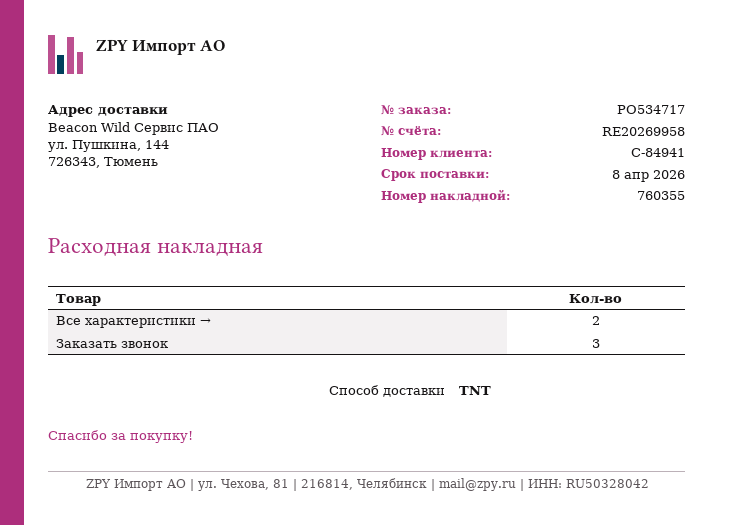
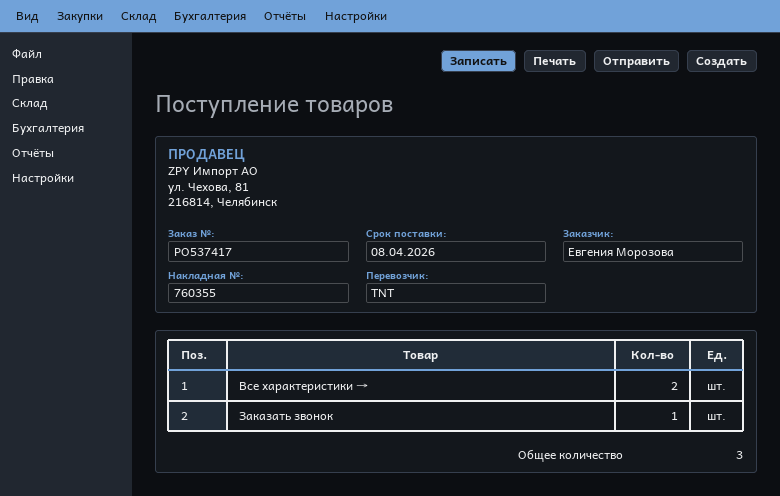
order number: PO534717 -> PO537417
Заказать звонок: 3 -> 1

